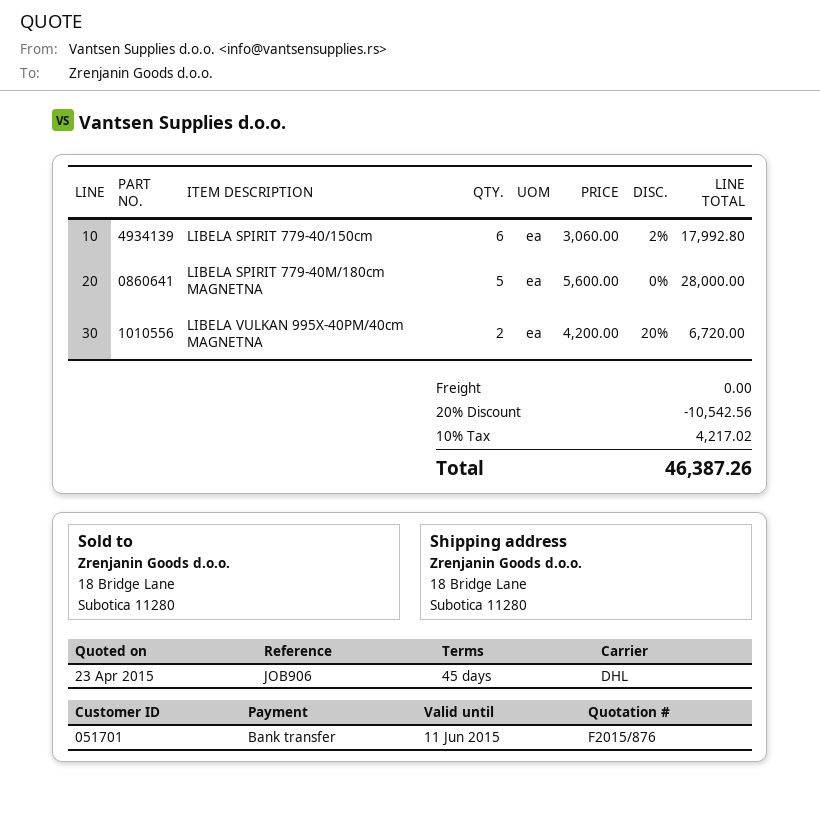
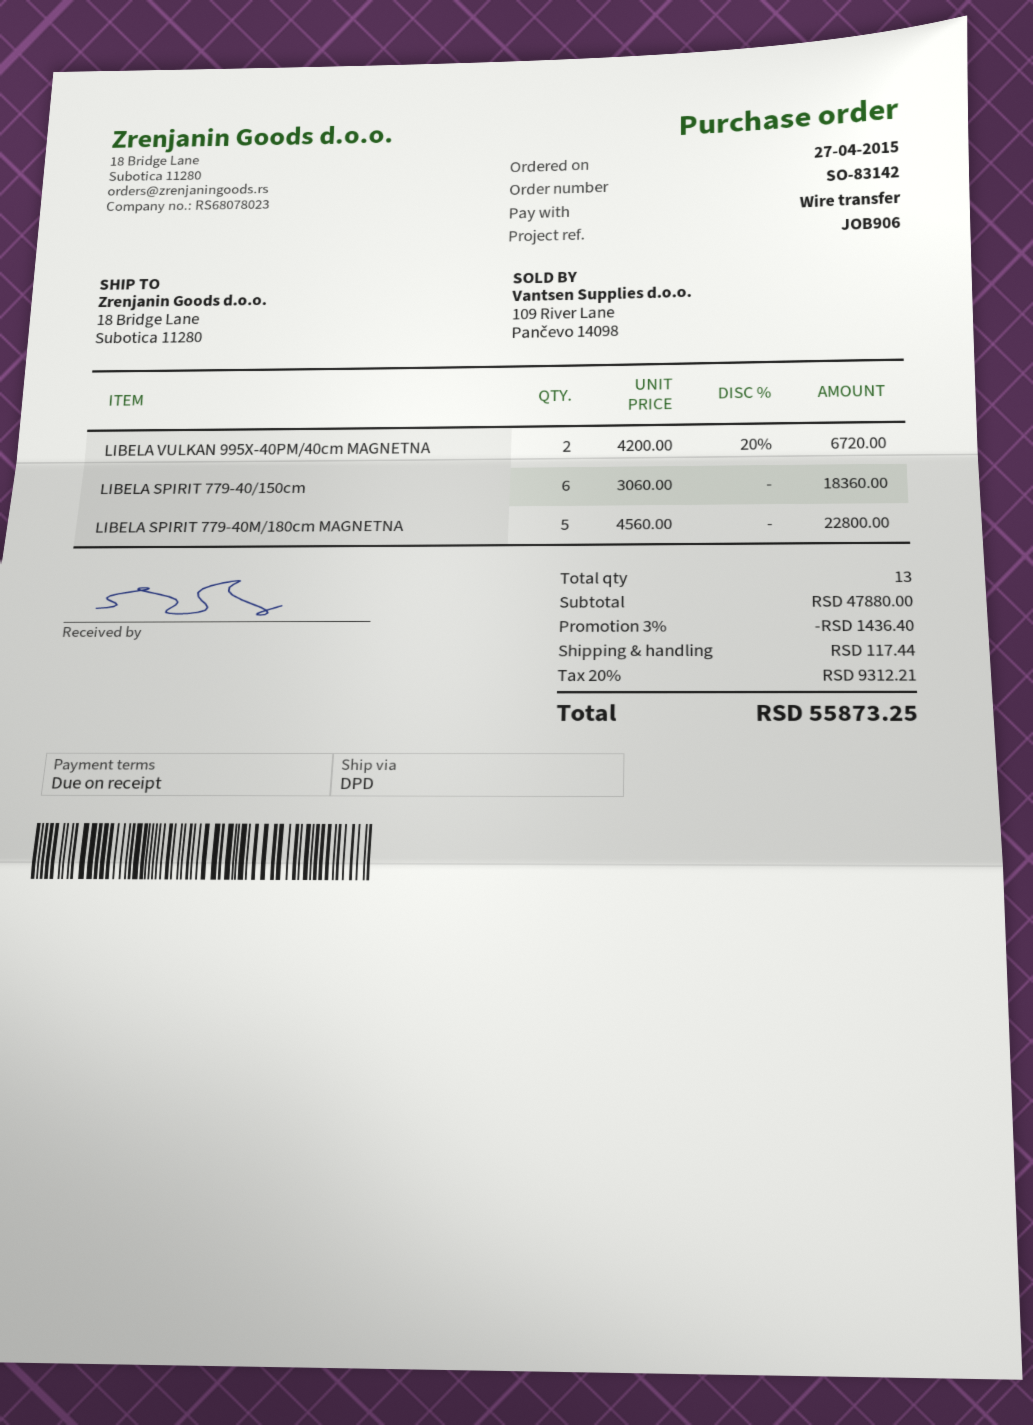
payment terms: 45 days -> on receipt
shipping method: DHL -> DPD
LIBELA SPIRIT 779-40/150cm: 6 x 3060.00 - 2% = 17992.80 -> 6 x 3060.00 = 18360.00
LIBELA SPIRIT 779-40M/180cm MAGNETNA: 5 x 5600.00 = 28000.00 -> 5 x 4560.00 = 22800.00
discount: 20% = 10542.56 -> 3% = 1436.40
shipping: 0.00 -> 117.44
tax: 10% = 4217.02 -> 20% = 9312.21
total: 46387.26 -> 55873.25

